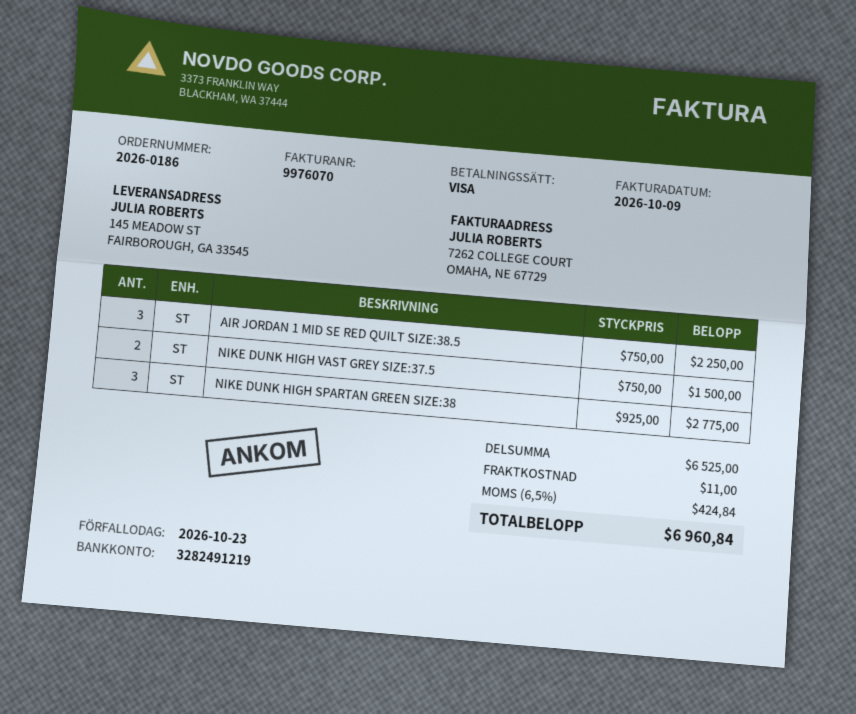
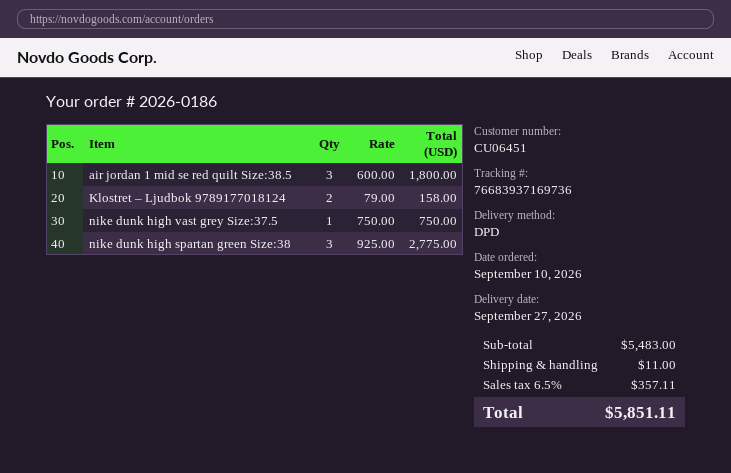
AIR JORDAN 1 MID SE RED QUILT SIZE:38.5: 3 x 750.00 = 2250.00 -> 3 x 600.00 = 1800.00
NIKE DUNK HIGH VAST GREY SIZE:37.5: 2 x 750.00 = 1500.00 -> 1 x 750.00 = 750.00
Klostret – Ljudbok 9789177018124: none -> 2 x 79.00 = 158.00
subtotal: 6525.00 -> 5483.00
tax: 6.5% = 424.84 -> 6.5% = 357.11
total: 6960.84 -> 5851.11

